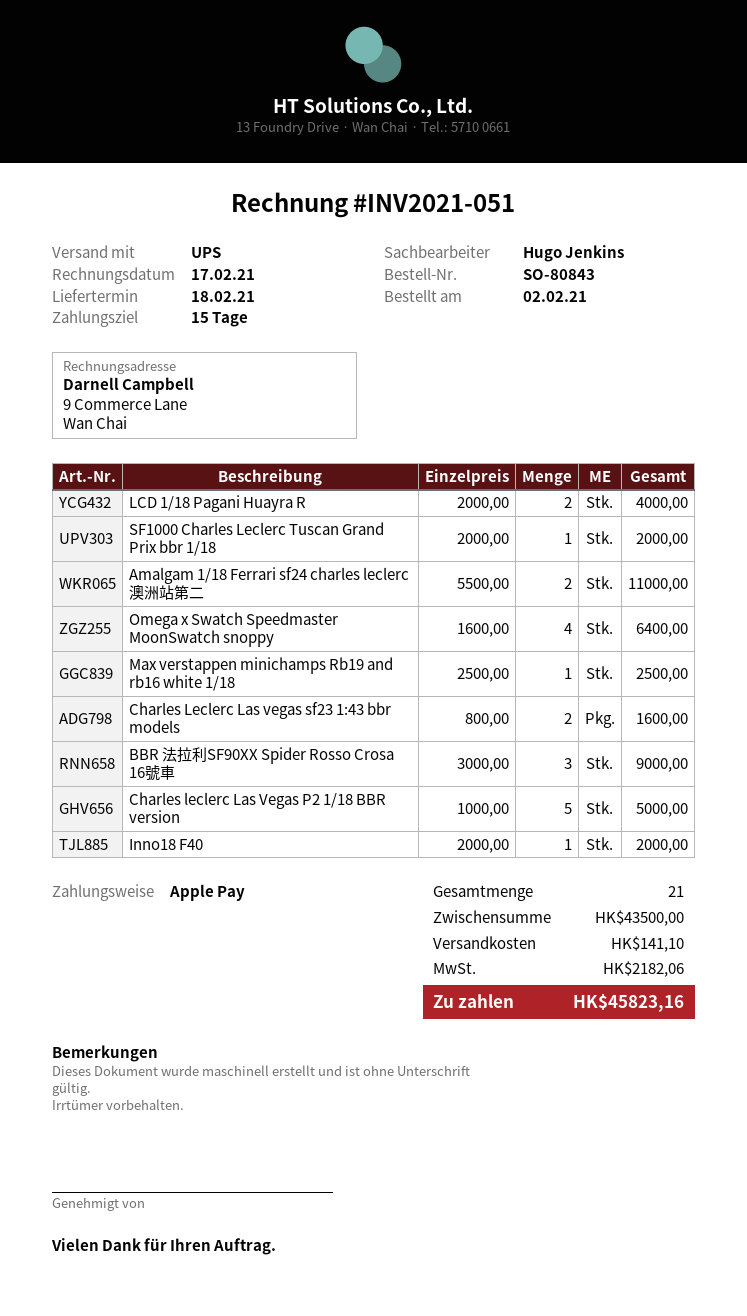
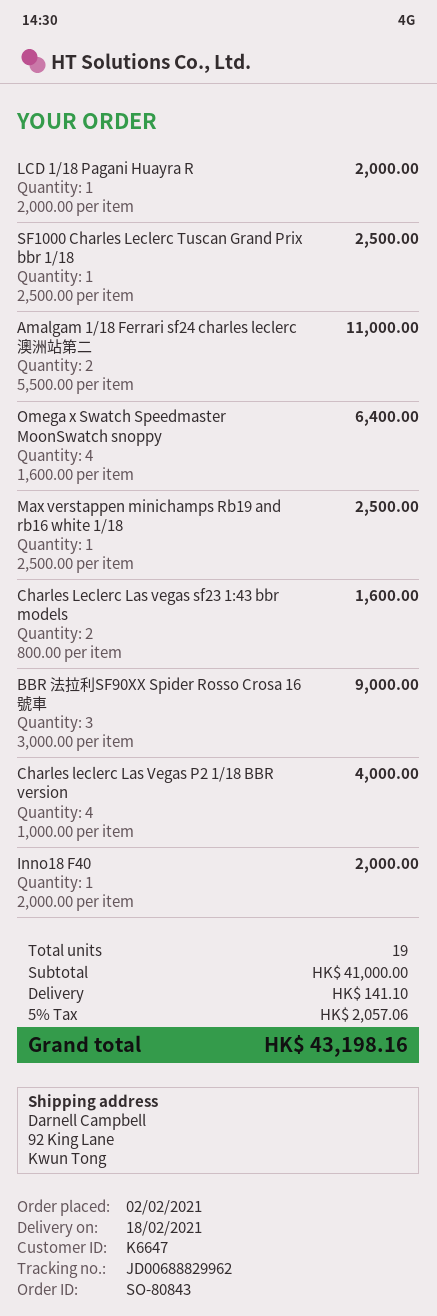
LCD 1/18 Pagani Huayra R: 2 x 2000.00 = 4000.00 -> 1 x 2000.00 = 2000.00
SF1000 Charles Leclerc Tuscan Grand Prix bbr 1/18: 1 x 2000.00 = 2000.00 -> 1 x 2500.00 = 2500.00
Charles leclerc Las Vegas P2 1/18 BBR version: 5 x 1000.00 = 5000.00 -> 4 x 1000.00 = 4000.00
total quantity: 21 -> 19
subtotal: 43500.00 -> 41000.00
tax: 2182.06 -> 2057.06
total: 45823.16 -> 43198.16

